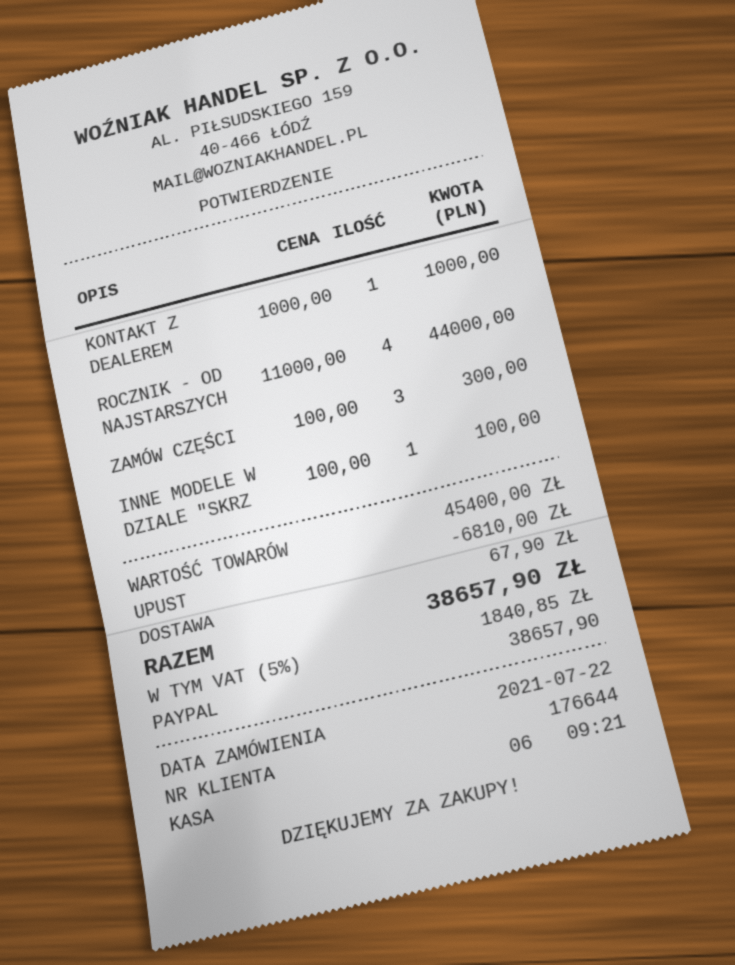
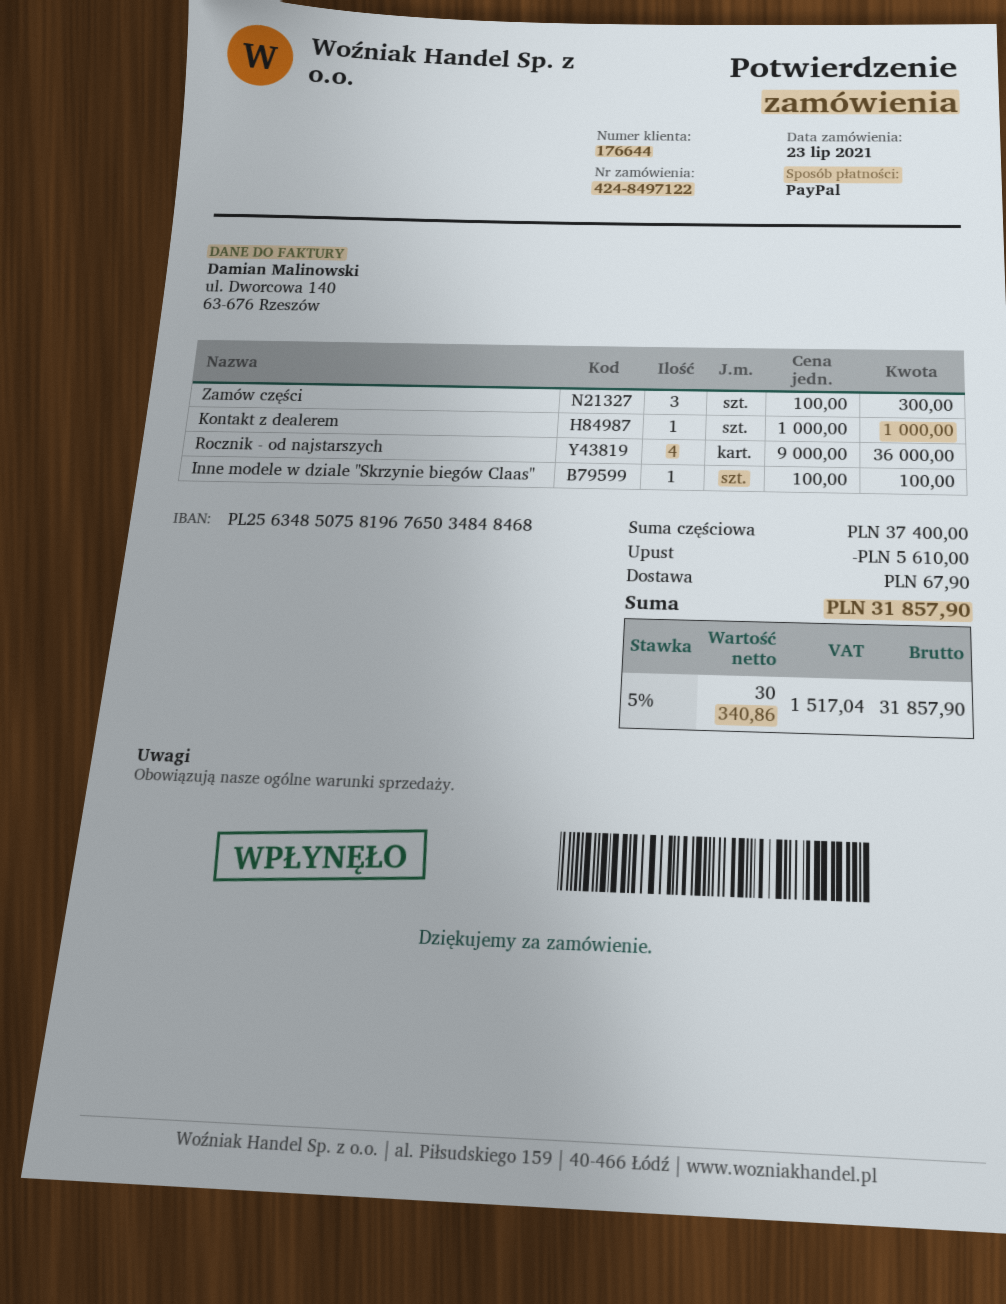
order date: 2021-07-22 -> 2021-07-23
ROCZNIK - OD NAJSTARSZYCH: 4 x 11000.00 = 44000.00 -> 4 x 9000.00 = 36000.00
subtotal: 45400.00 -> 37400.00
discount: 6810.00 -> 5610.00
tax: 5% = 1840.85 -> 5% = 1517.04
total: 38657.90 -> 31857.90

